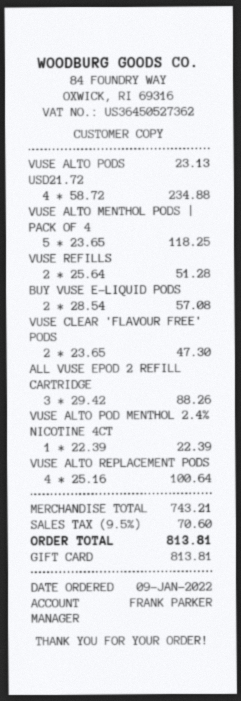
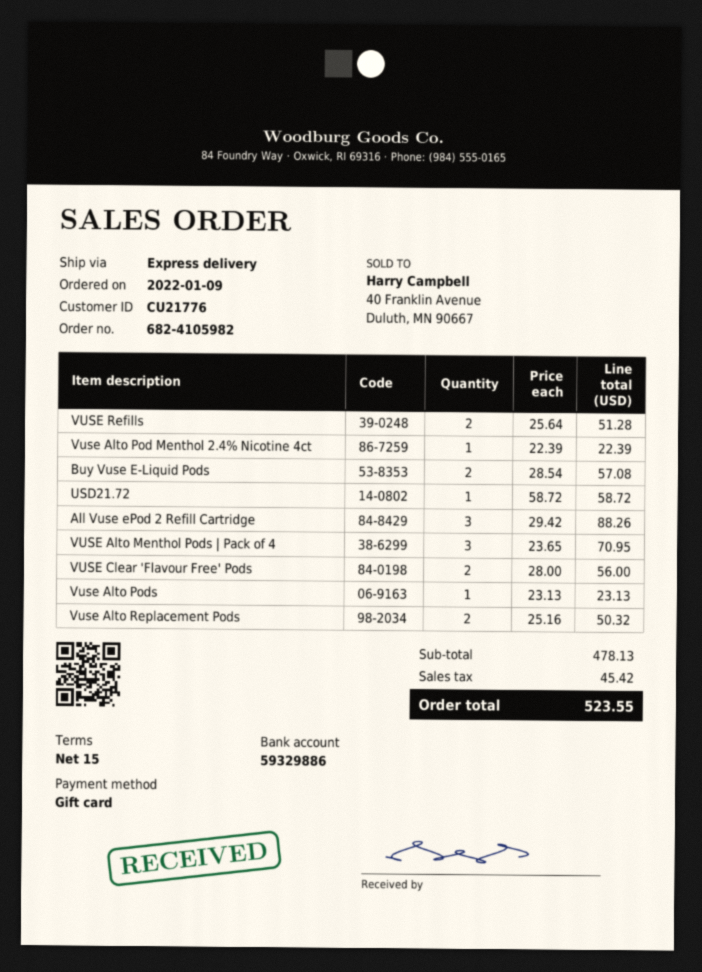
USD21.72: 4 x 58.72 = 234.88 -> 1 x 58.72 = 58.72
VUSE ALTO MENTHOL PODS | PACK OF 4: 5 x 23.65 = 118.25 -> 3 x 23.65 = 70.95
VUSE CLEAR 'FLAVOUR FREE' PODS: 2 x 23.65 = 47.30 -> 2 x 28.00 = 56.00
VUSE ALTO REPLACEMENT PODS: 4 x 25.16 = 100.64 -> 2 x 25.16 = 50.32
subtotal: 743.21 -> 478.13
tax: 70.60 -> 45.42
total: 813.81 -> 523.55

